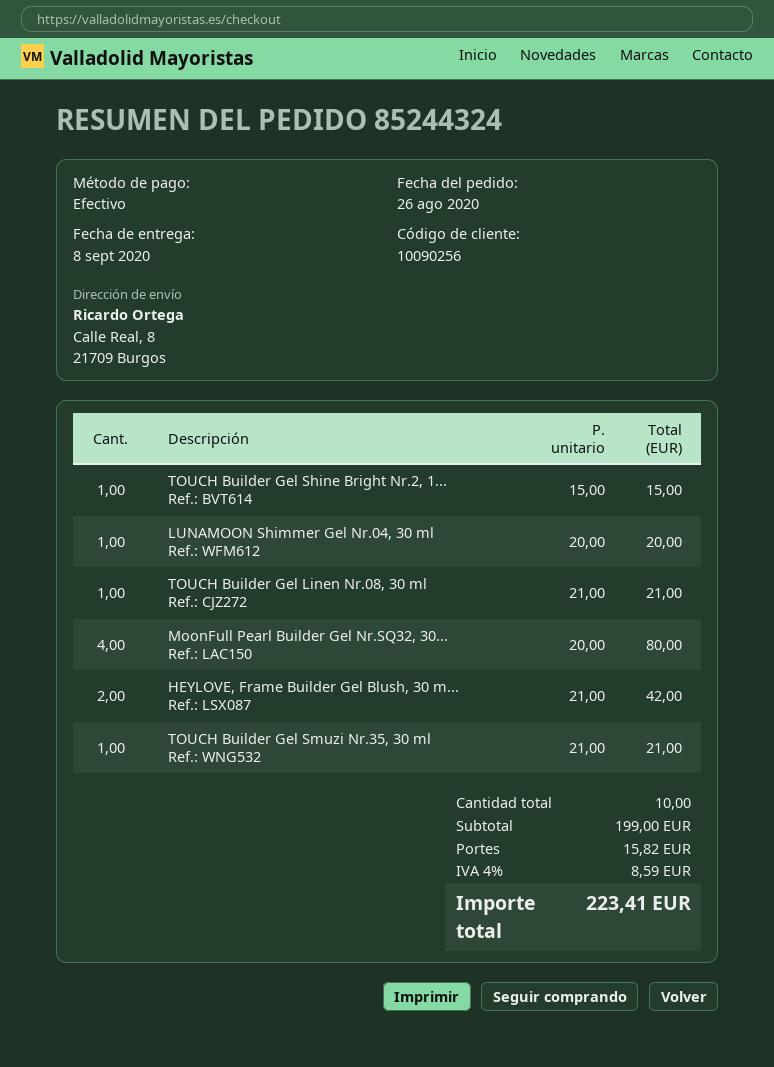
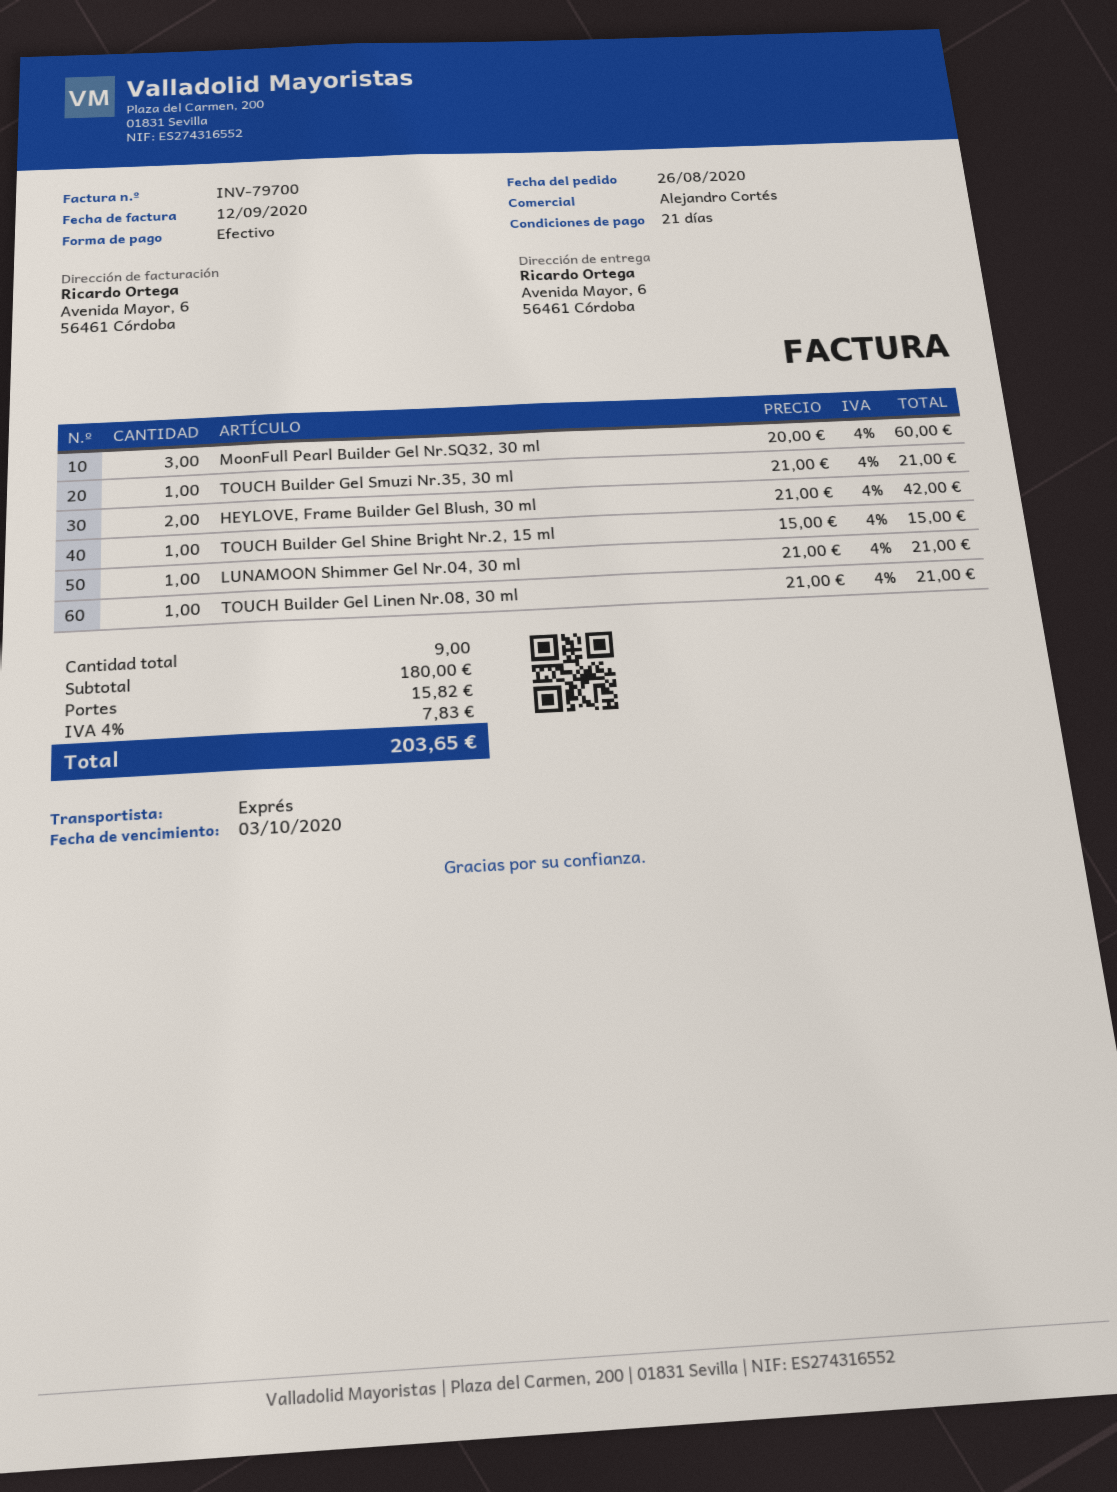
ship to: Calle Real, 8, 21709 Burgos -> Avenida Mayor, 6, 56461 Córdoba
LUNAMOON Shimmer Gel Nr.04, 30 ml: 1 x 20.00 = 20.00 -> 1 x 21.00 = 21.00
MoonFull Pearl Builder Gel Nr.SQ32, 30...: 4 x 20.00 = 80.00 -> 3 x 20.00 = 60.00
total quantity: 10 -> 9
subtotal: 199.00 -> 180.00
tax: 4% = 8.59 -> 4% = 7.83
total: 223.41 -> 203.65

